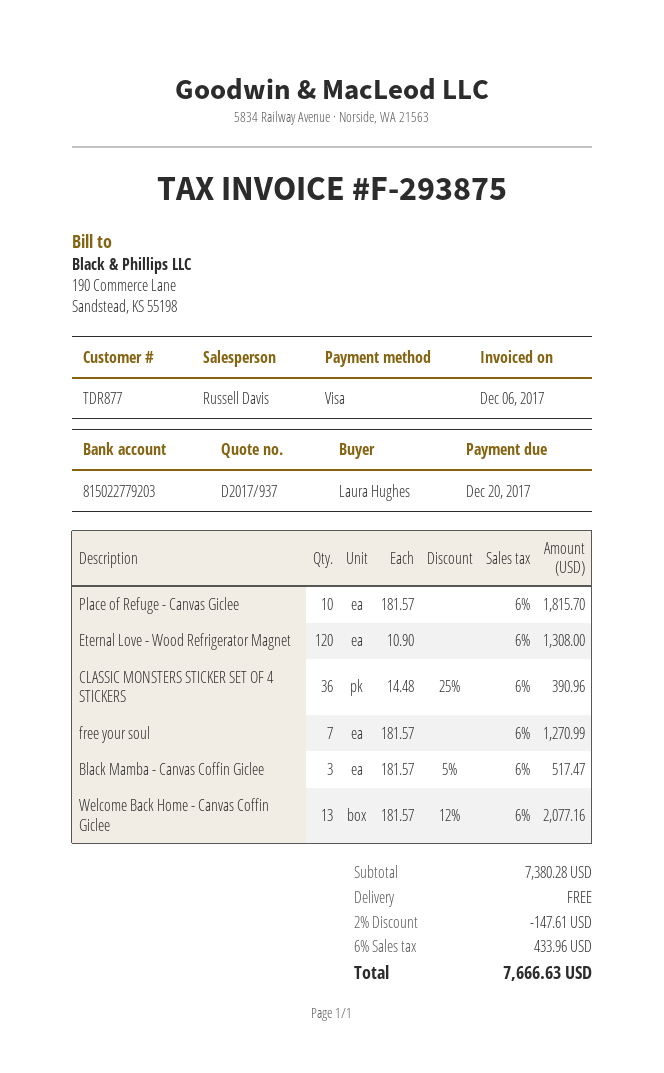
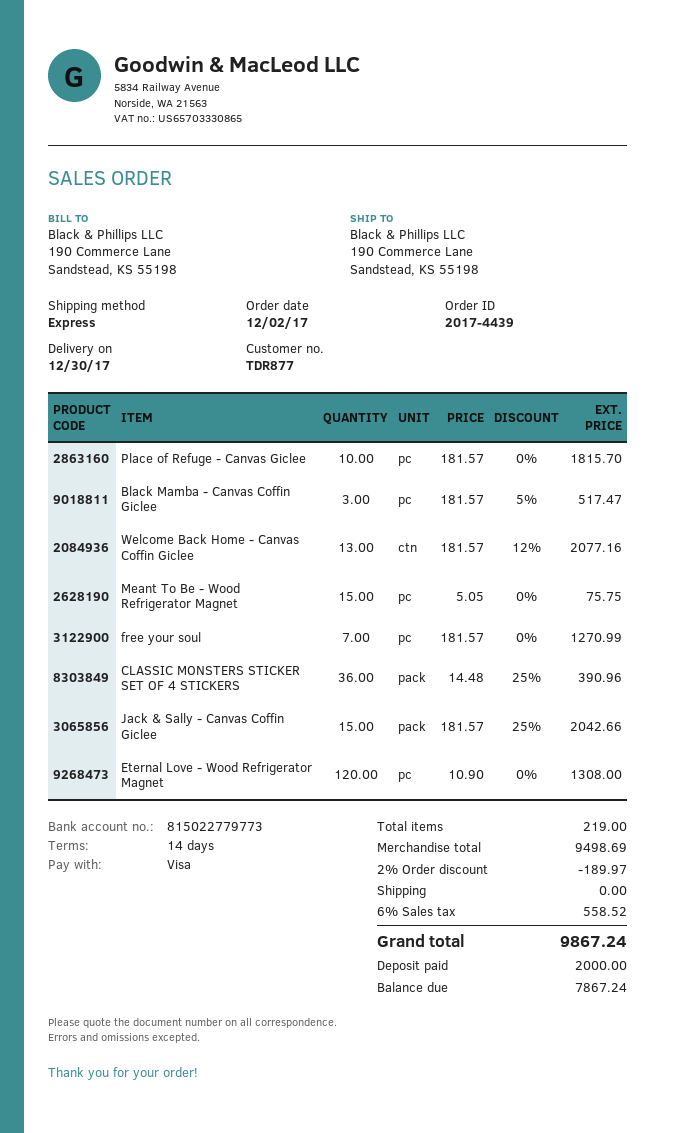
bank account: 815022779203 -> 815022779773
Meant To Be - Wood Refrigerator Magnet: none -> 15 x 5.05 = 75.75
Jack & Sally - Canvas Coffin Giclee: none -> 15 x 181.57 - 25% = 2042.66
subtotal: 7380.28 -> 9498.69
discount: 2% = 147.61 -> 2% = 189.97
tax: 6% = 433.96 -> 6% = 558.52
total: 7666.63 -> 9867.24

